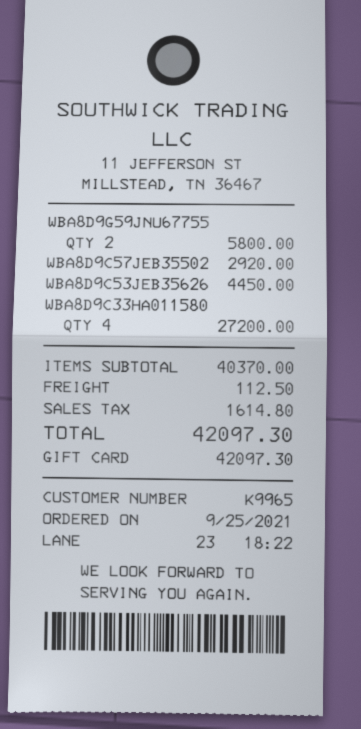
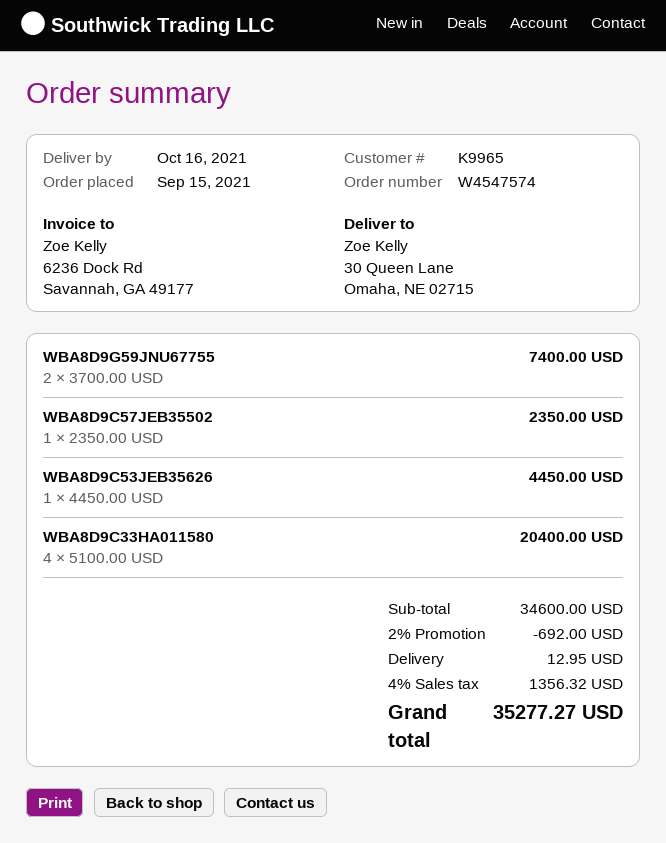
order date: 2021-09-25 -> 2021-09-15
WBA8D9G59JNU67755: 2 for 5800.00 -> 2 for 7400.00
WBA8D9C57JEB35502: 1 for 2920.00 -> 1 for 2350.00
WBA8D9C33HA011580: 4 for 27200.00 -> 4 for 20400.00
subtotal: 40370.00 -> 34600.00
discount: none -> 2% = 692.00
shipping: 112.50 -> 12.95
tax: 1614.80 -> 1356.32
total: 42097.30 -> 35277.27

